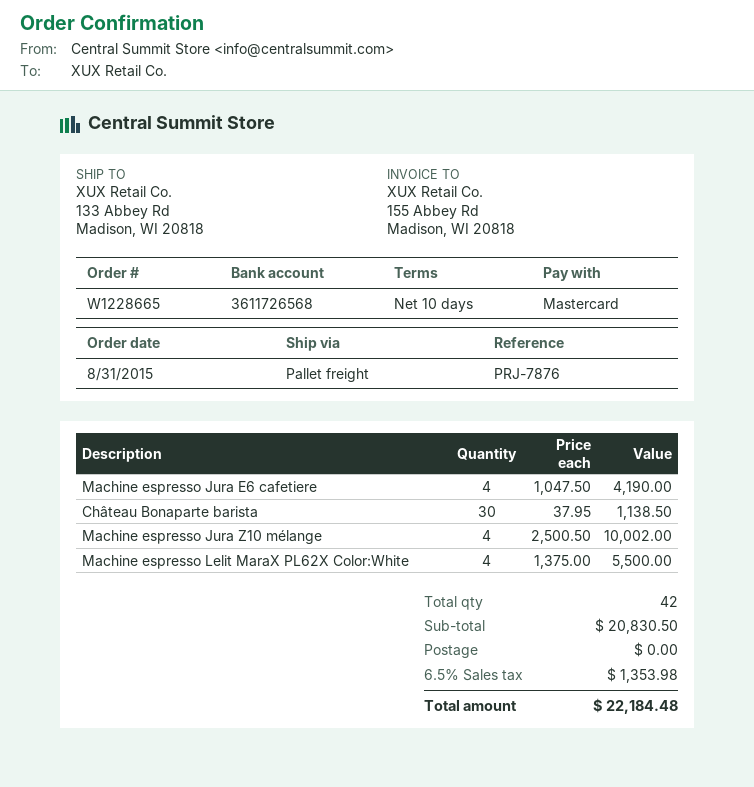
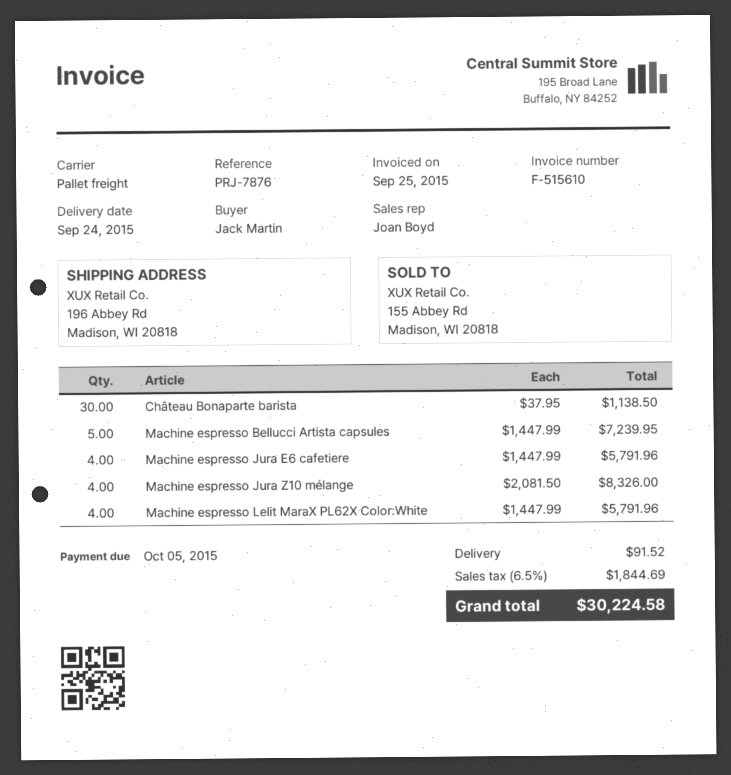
ship to: 133 Abbey Rd, Madison, WI 20818 -> 196 Abbey Rd, Madison, WI 20818
Machine espresso Jura E6 cafetiere: 4 x 1047.50 = 4190.00 -> 4 x 1447.99 = 5791.96
Machine espresso Jura Z10 mélange: 4 x 2500.50 = 10002.00 -> 4 x 2081.50 = 8326.00
Machine espresso Lelit MaraX PL62X Color:White: 4 x 1375.00 = 5500.00 -> 4 x 1447.99 = 5791.96
Machine espresso Bellucci Artista capsules: none -> 5 x 1447.99 = 7239.95
shipping: 0.00 -> 91.52
tax: 6.5% = 1353.98 -> 6.5% = 1844.69
total: 22184.48 -> 30224.58

